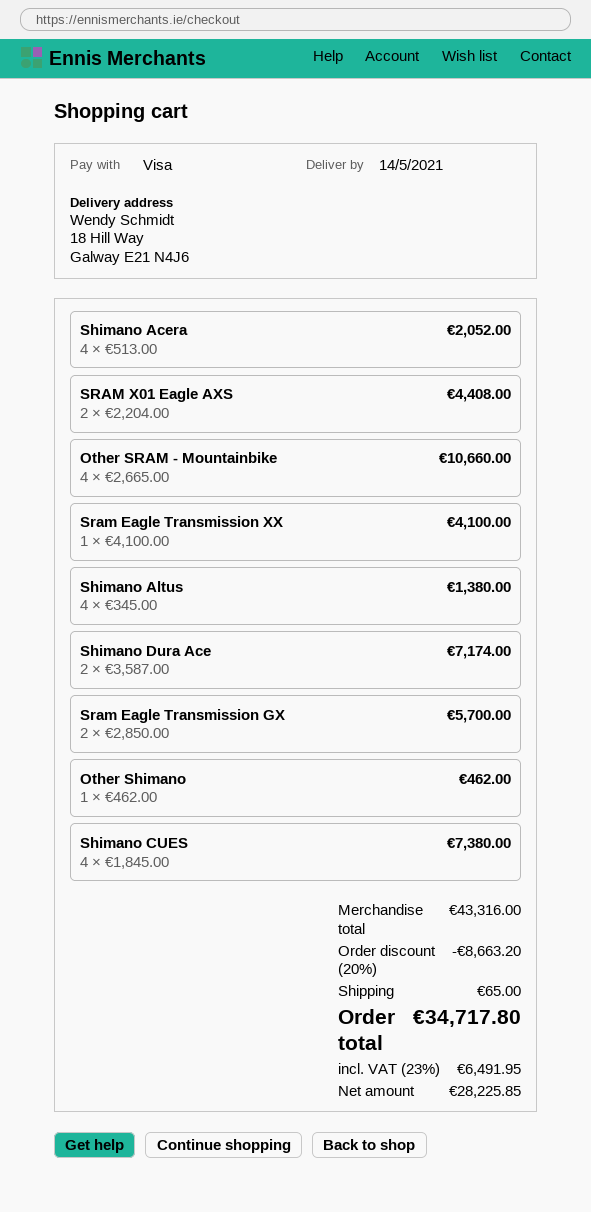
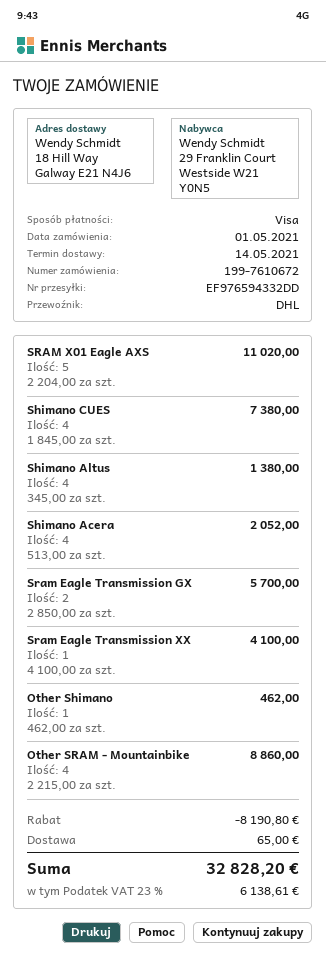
SRAM X01 Eagle AXS: 2 x 2204.00 = 4408.00 -> 5 x 2204.00 = 11020.00
Other SRAM - Mountainbike: 4 x 2665.00 = 10660.00 -> 4 x 2215.00 = 8860.00
Shimano Dura Ace: 2 x 3587.00 = 7174.00 -> none
discount: 8663.20 -> 8190.80
tax: 23% = 6491.95 -> 23% = 6138.61
total: 34717.80 -> 32828.20

